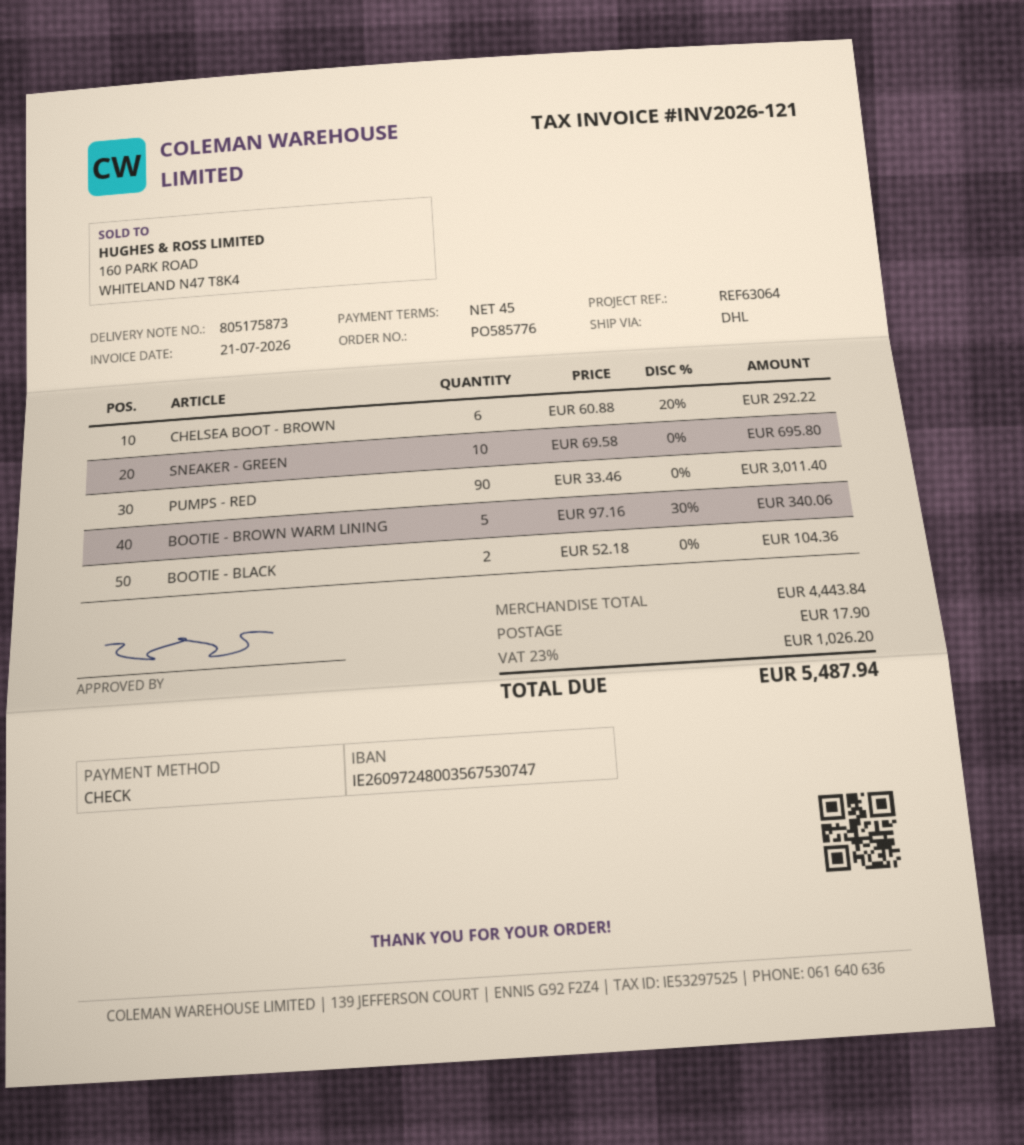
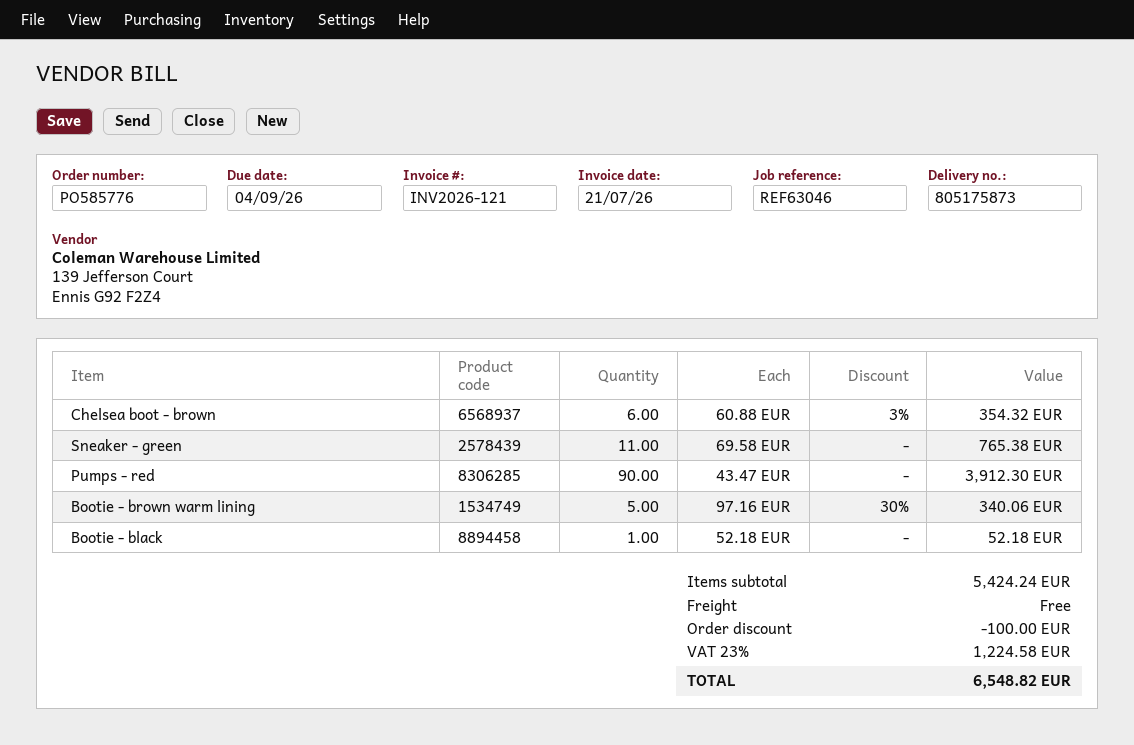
reference: REF63064 -> REF63046
CHELSEA BOOT - BROWN: 6 x 60.88 - 20% = 292.22 -> 6 x 60.88 - 3% = 354.32
SNEAKER - GREEN: 10 x 69.58 = 695.80 -> 11 x 69.58 = 765.38
PUMPS - RED: 90 x 33.46 = 3011.40 -> 90 x 43.47 = 3912.30
BOOTIE - BLACK: 2 x 52.18 = 104.36 -> 1 x 52.18 = 52.18
subtotal: 4443.84 -> 5424.24
discount: none -> 100.00
shipping: 17.90 -> 0.00
tax: 23% = 1026.20 -> 23% = 1224.58
total: 5487.94 -> 6548.82

